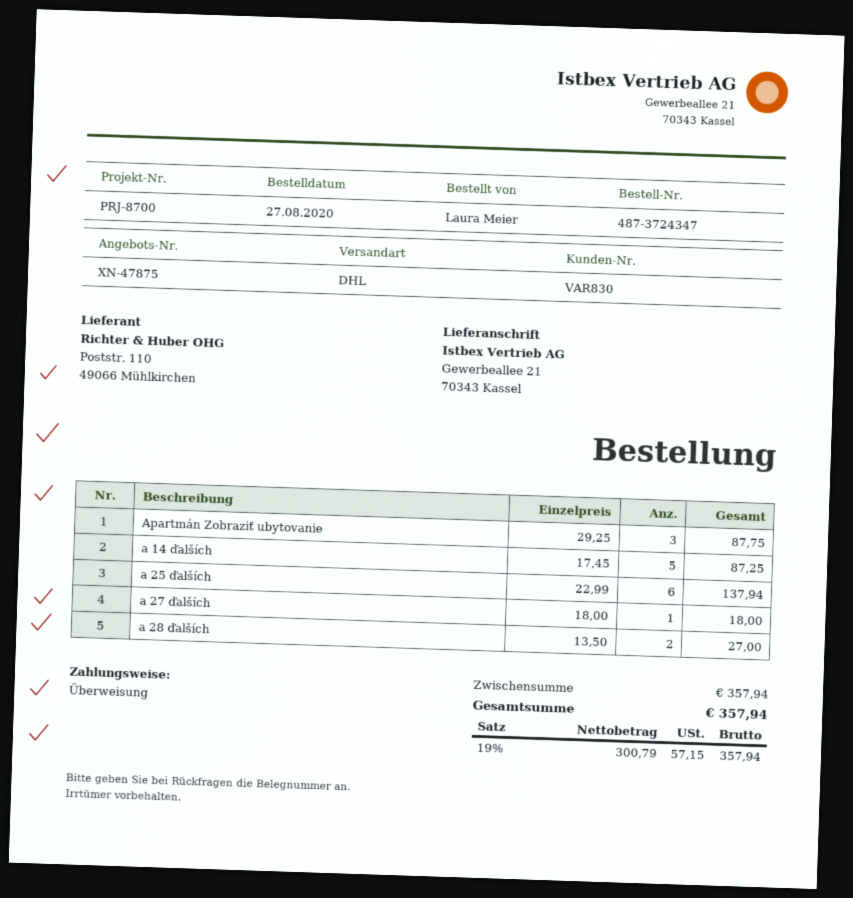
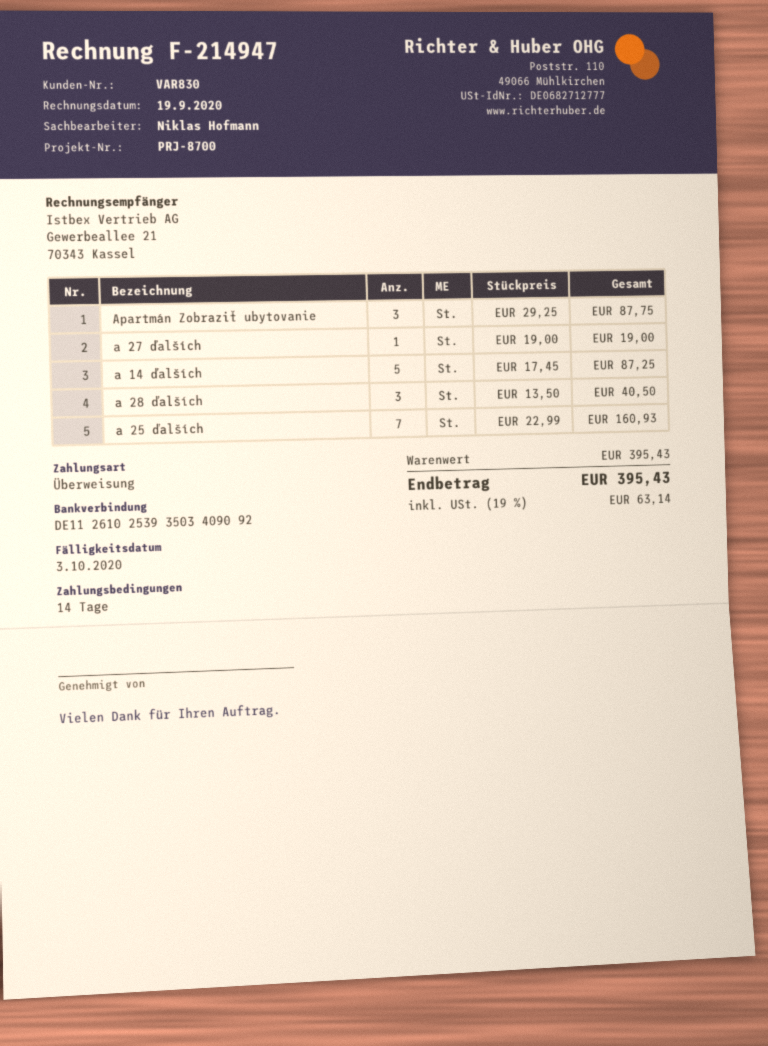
a 25 ďalších: 6 x 22.99 = 137.94 -> 7 x 22.99 = 160.93
a 27 ďalších: 1 x 18.00 = 18.00 -> 1 x 19.00 = 19.00
a 28 ďalších: 2 x 13.50 = 27.00 -> 3 x 13.50 = 40.50
subtotal: 357.94 -> 395.43
tax: 19% = 57.15 -> 19% = 63.14
total: 357.94 -> 395.43

